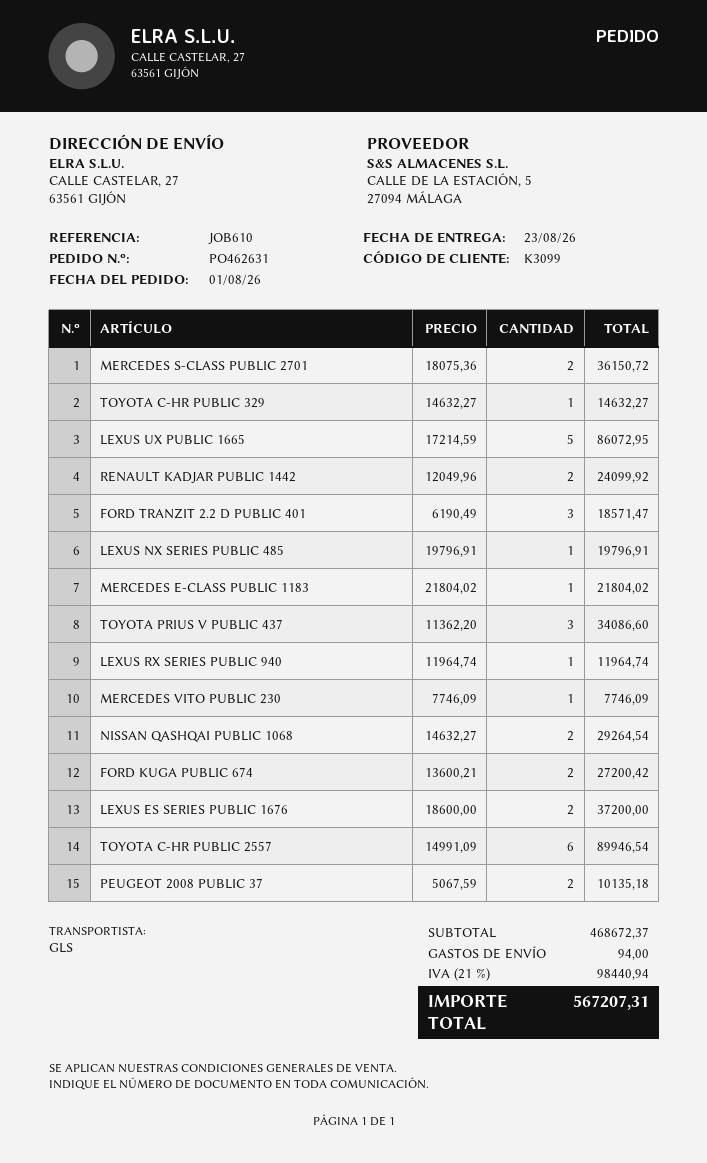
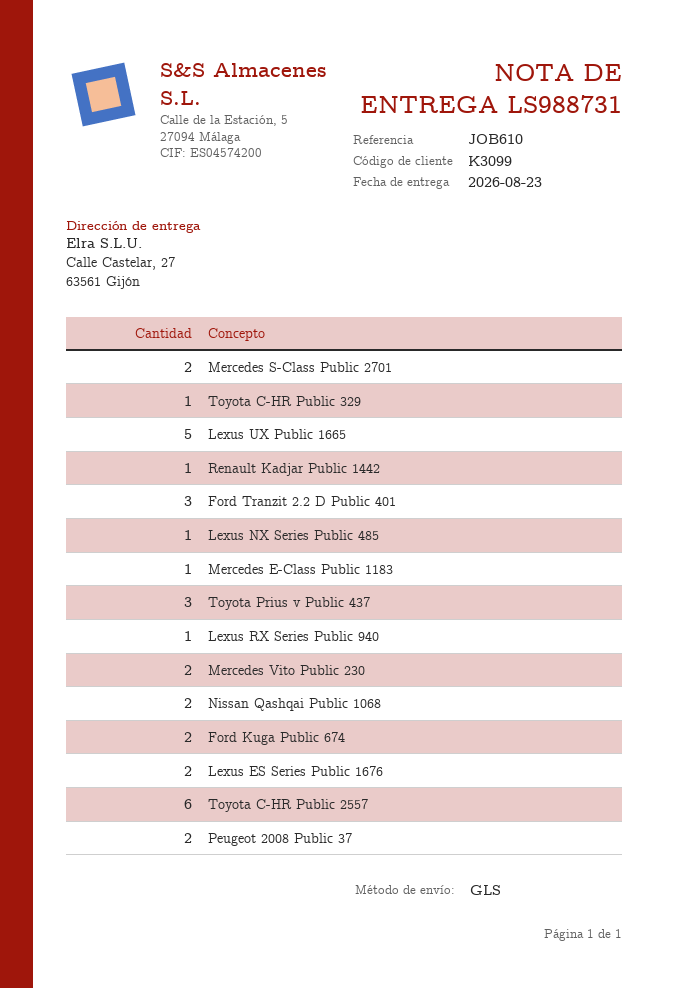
RENAULT KADJAR PUBLIC 1442: 2 -> 1
MERCEDES VITO PUBLIC 230: 1 -> 2

